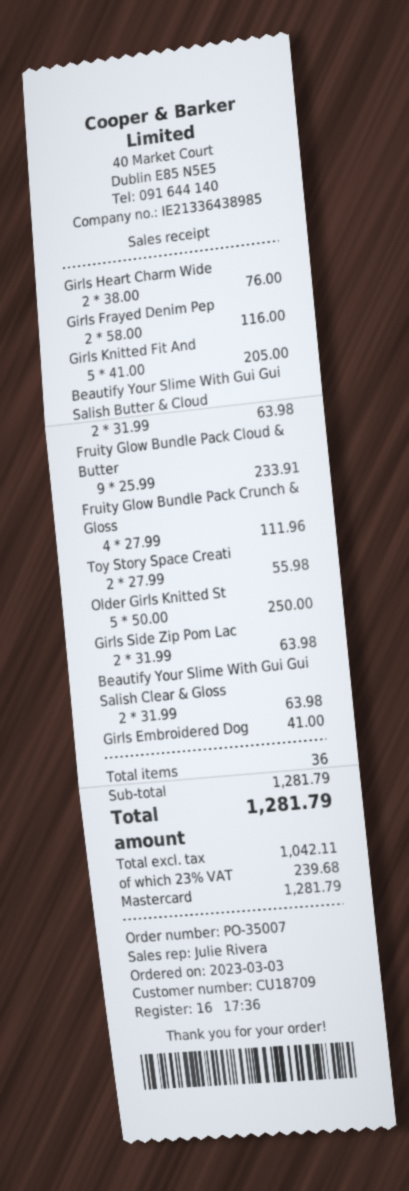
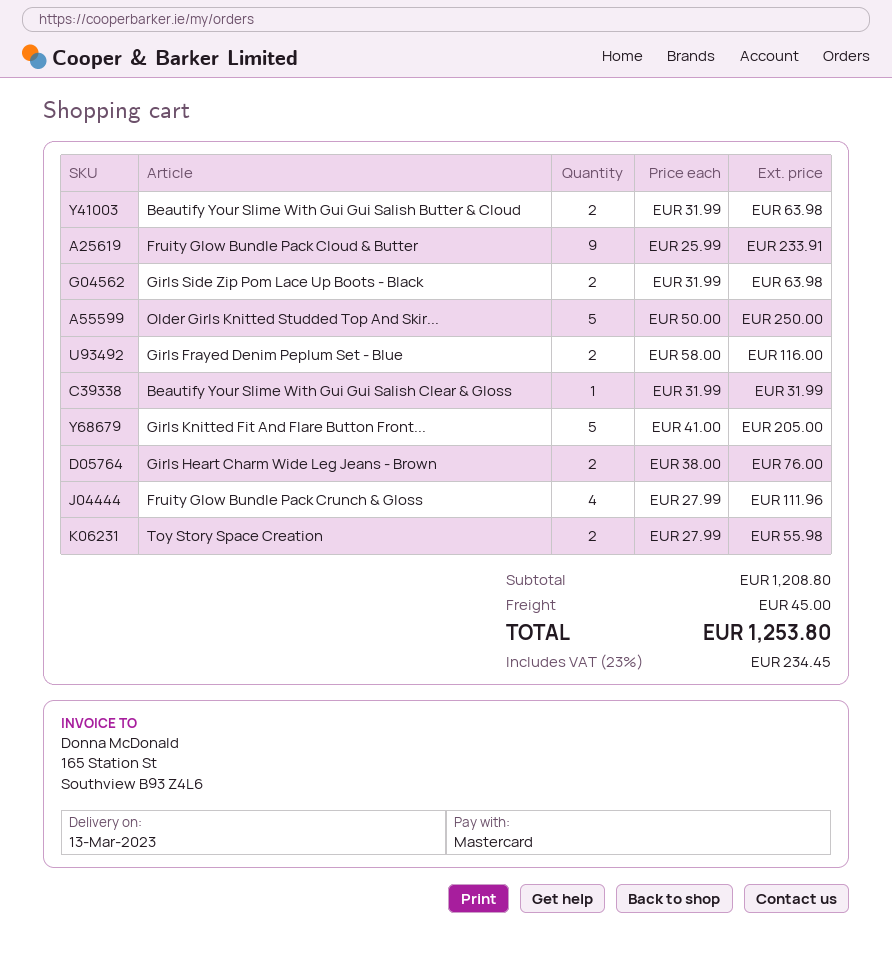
Beautify Your Slime With Gui Gui Salish Clear & Gloss: 2 x 31.99 = 63.98 -> 1 x 31.99 = 31.99
Girls Embroidered Dog: 1 x 41.00 = 41.00 -> none
subtotal: 1281.79 -> 1208.80
shipping: none -> 45.00
tax: 23% = 239.68 -> 23% = 234.45
total: 1281.79 -> 1253.80

